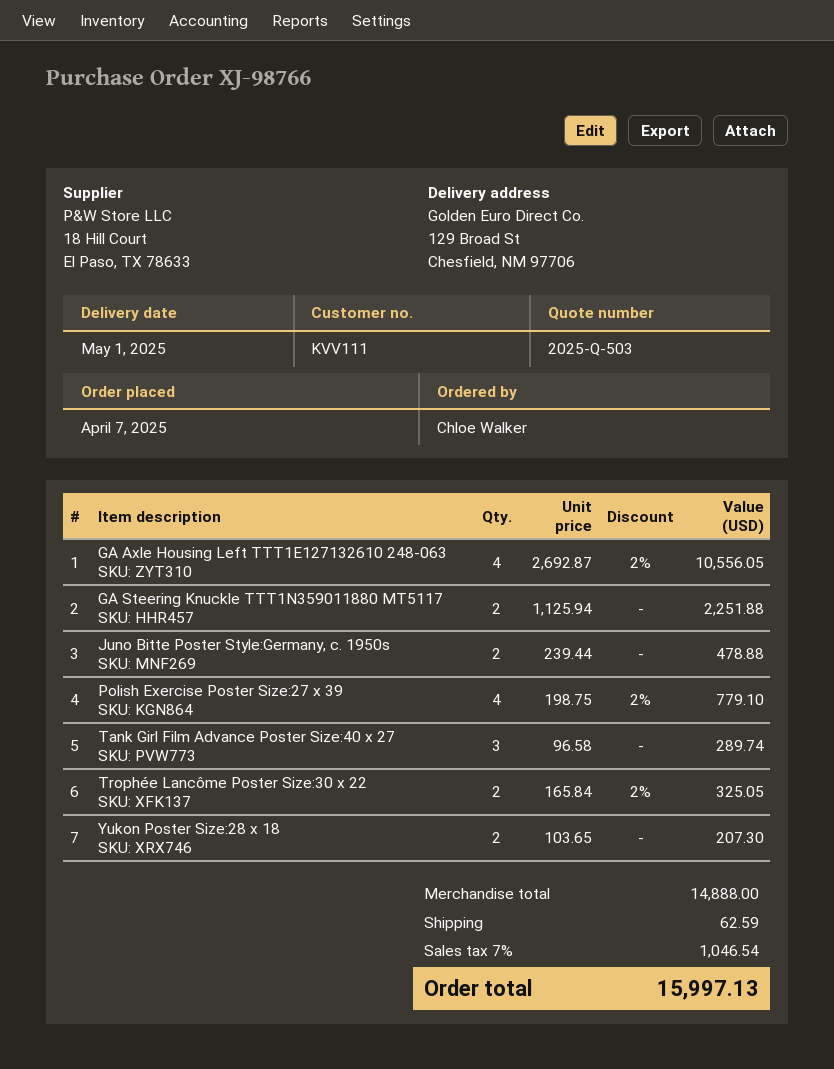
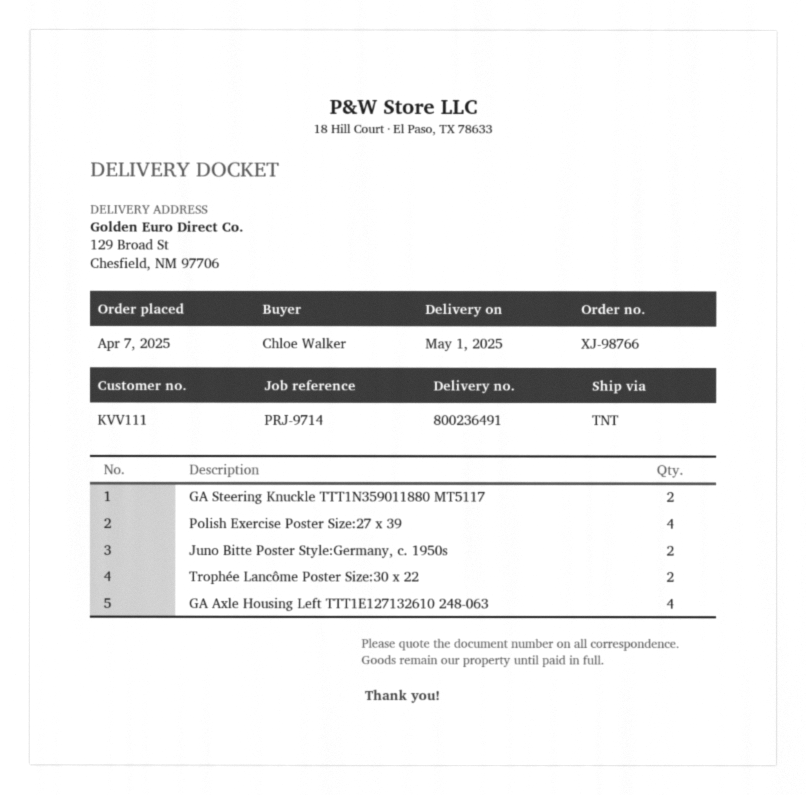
Tank Girl Film Advance Poster Size:40 x 27: 3 -> none
Yukon Poster Size:28 x 18: 2 -> none

